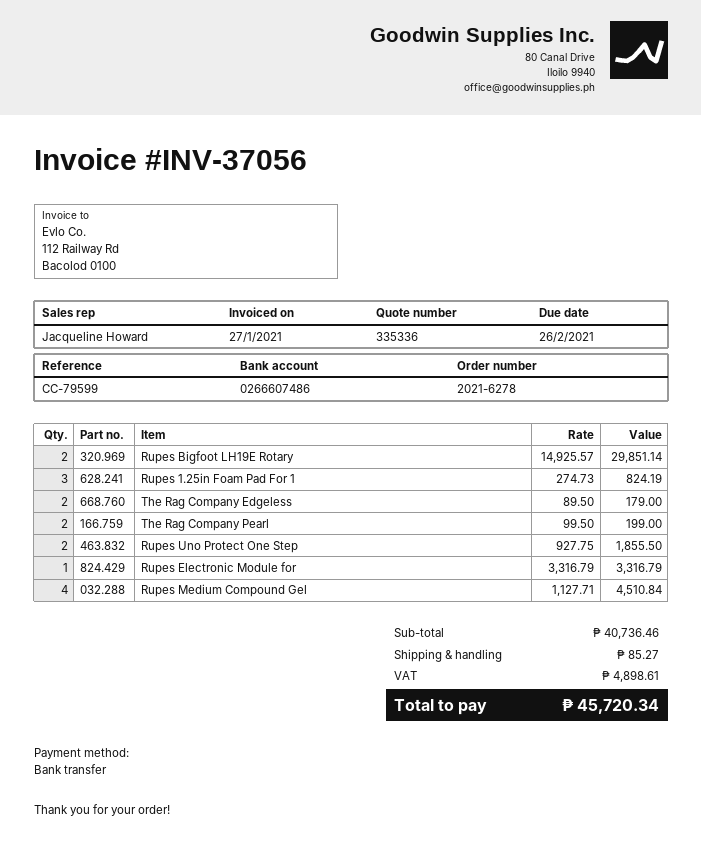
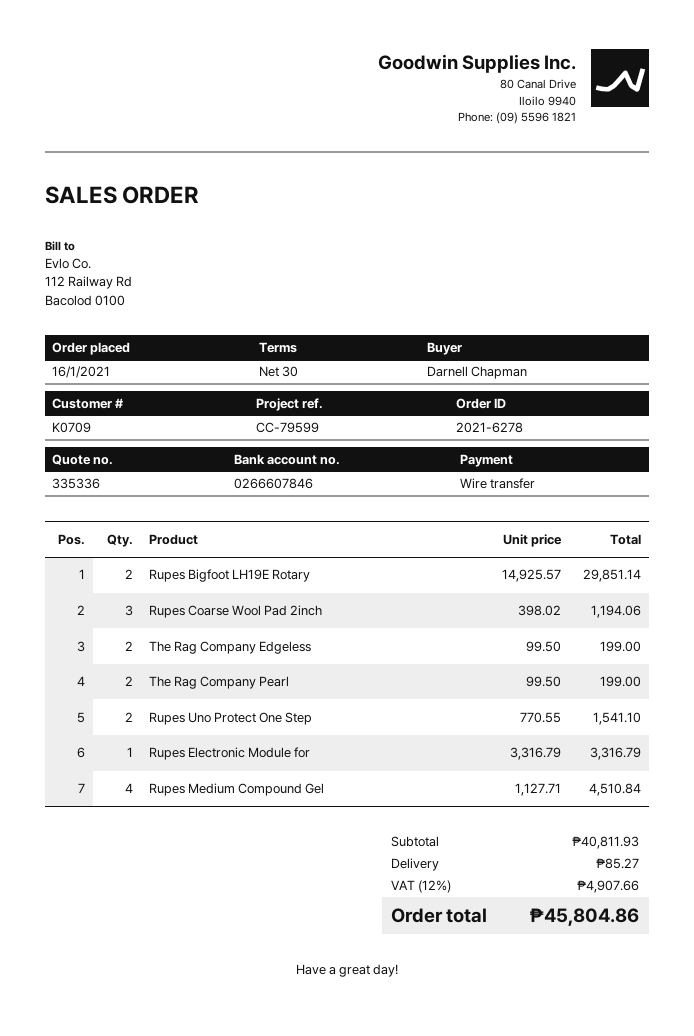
bank account: 0266607486 -> 0266607846
Rupes 1.25in Foam Pad For 1: 3 x 274.73 = 824.19 -> none
The Rag Company Edgeless: 2 x 89.50 = 179.00 -> 2 x 99.50 = 199.00
Rupes Uno Protect One Step: 2 x 927.75 = 1855.50 -> 2 x 770.55 = 1541.10
Rupes Coarse Wool Pad 2inch: none -> 3 x 398.02 = 1194.06
subtotal: 40736.46 -> 40811.93
tax: 4898.61 -> 4907.66
total: 45720.34 -> 45804.86

